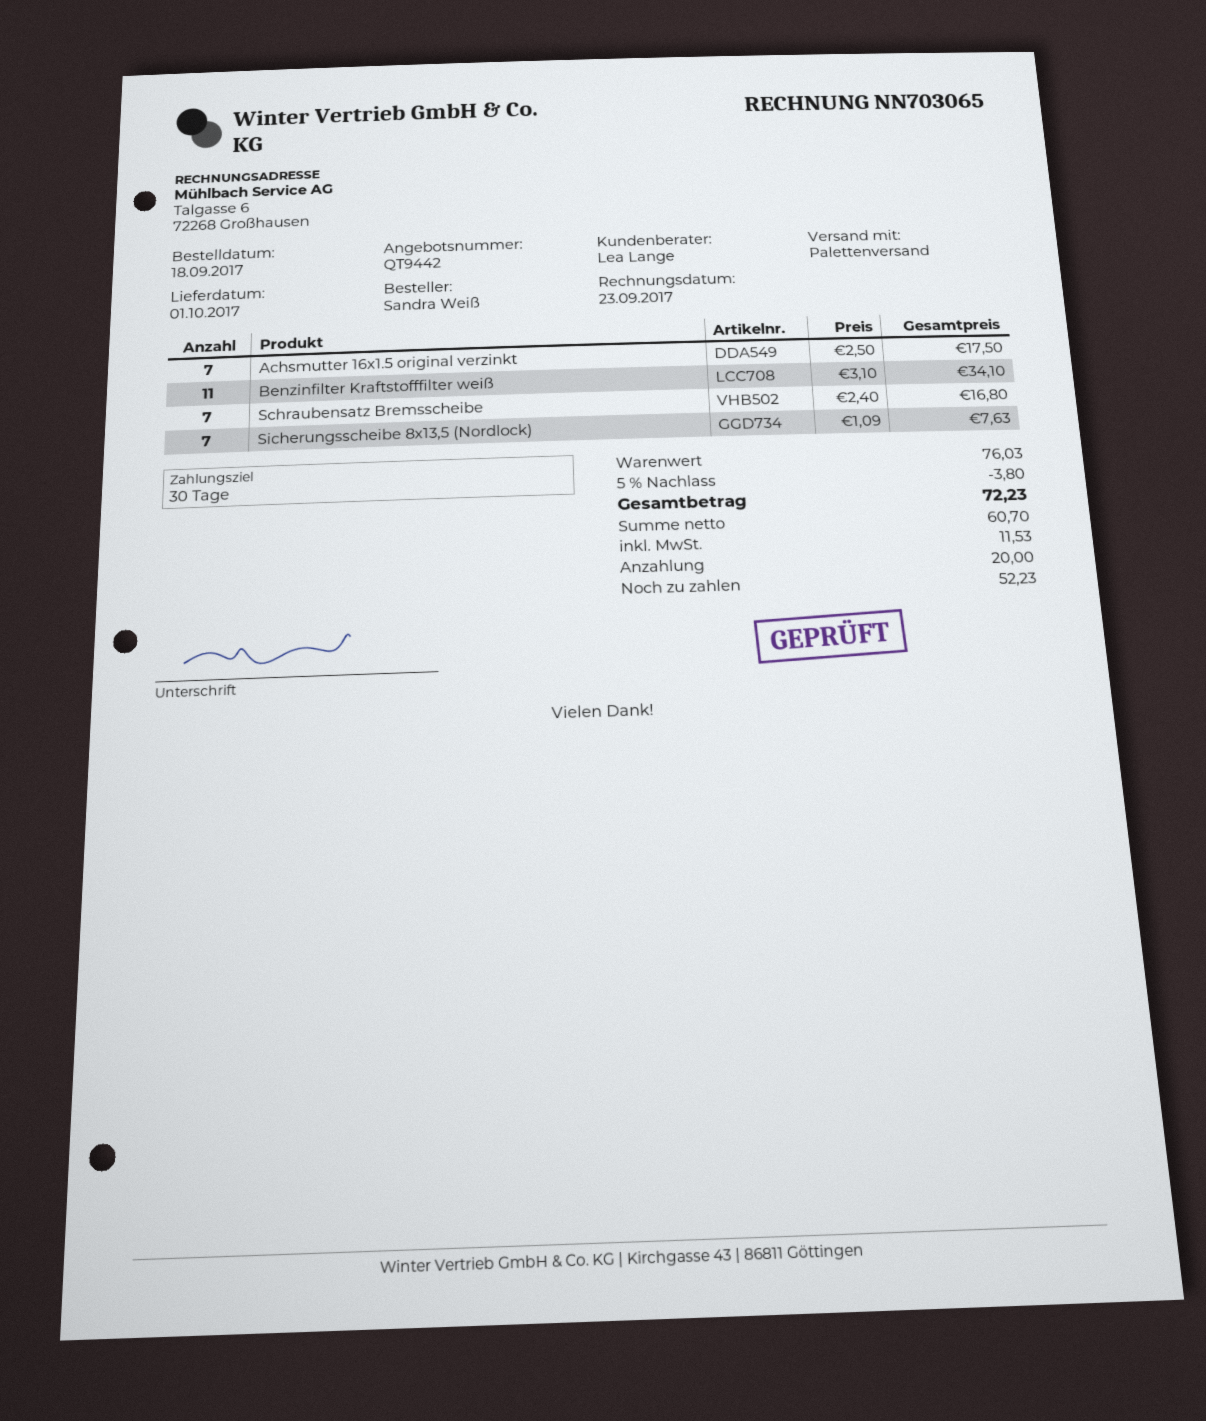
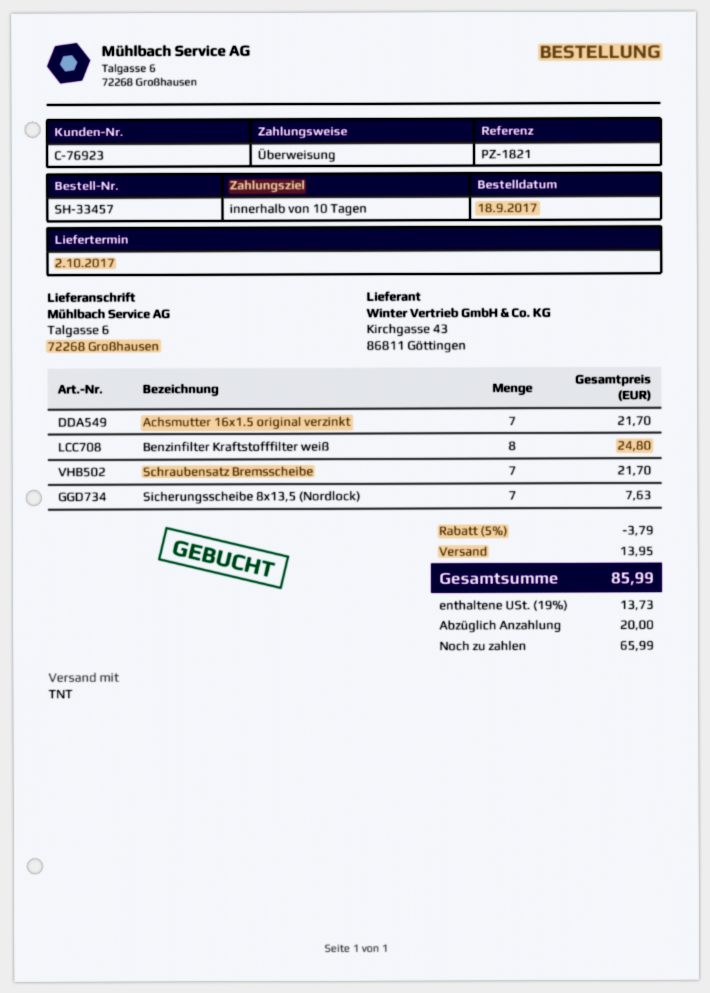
delivery date: 2017-10-01 -> 2017-10-02
payment terms: 30 days -> 10 days
shipping method: pallet freight -> TNT
Achsmutter 16x1.5 original verzinkt: 7 for 17.50 -> 7 for 21.70
Benzinfilter Kraftstofffilter weiß: 11 for 34.10 -> 8 for 24.80
Schraubensatz Bremsscheibe: 7 for 16.80 -> 7 for 21.70
discount: 5% = 3.80 -> 5% = 3.79
shipping: none -> 13.95
tax: 11.53 -> 13.73
total: 72.23 -> 85.99
balance: 52.23 -> 65.99

